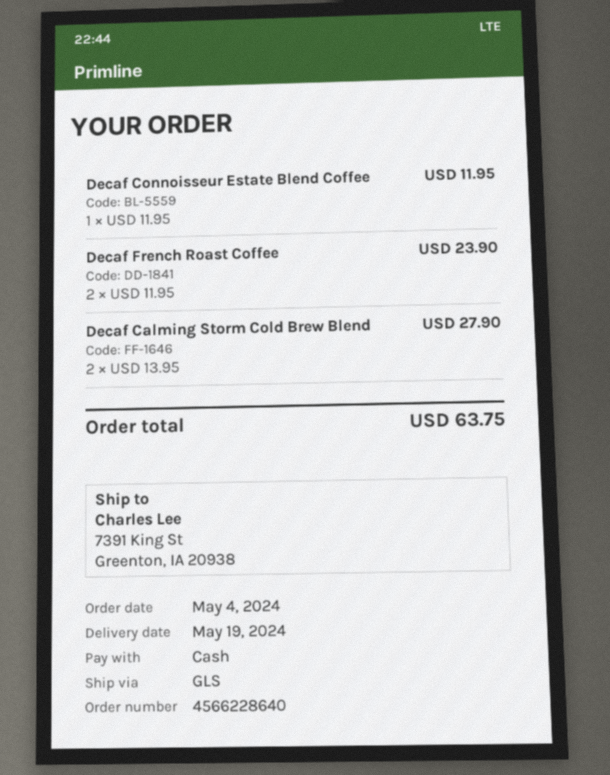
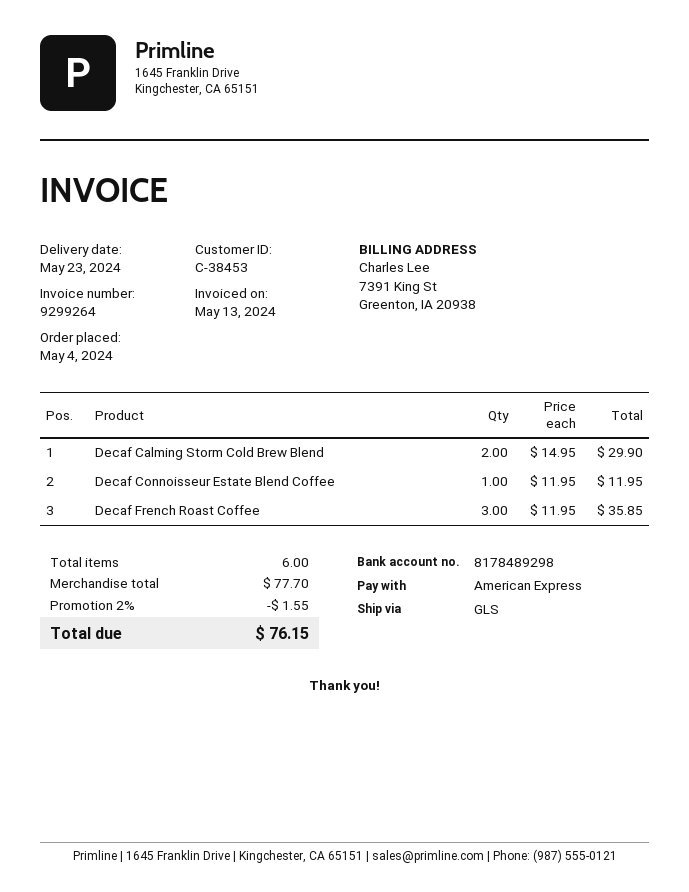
delivery date: 2024-05-19 -> 2024-05-23
payment method: cash -> American Express
Decaf French Roast Coffee: 2 x 11.95 = 23.90 -> 3 x 11.95 = 35.85
Decaf Calming Storm Cold Brew Blend: 2 x 13.95 = 27.90 -> 2 x 14.95 = 29.90
discount: none -> 2% = 1.55
total: 63.75 -> 76.15

